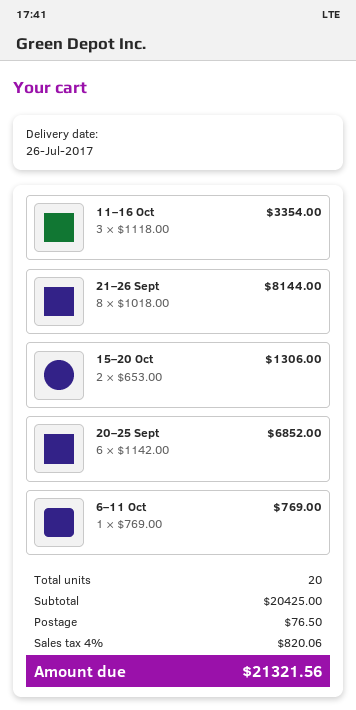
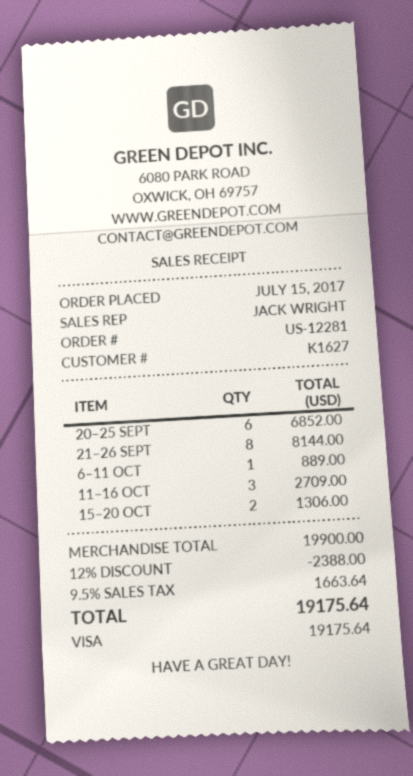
11–16 Oct: 3 for 3354.00 -> 3 for 2709.00
6–11 Oct: 1 for 769.00 -> 1 for 889.00
subtotal: 20425.00 -> 19900.00
discount: none -> 12% = 2388.00
shipping: 76.50 -> none
tax: 4% = 820.06 -> 9.5% = 1663.64
total: 21321.56 -> 19175.64

